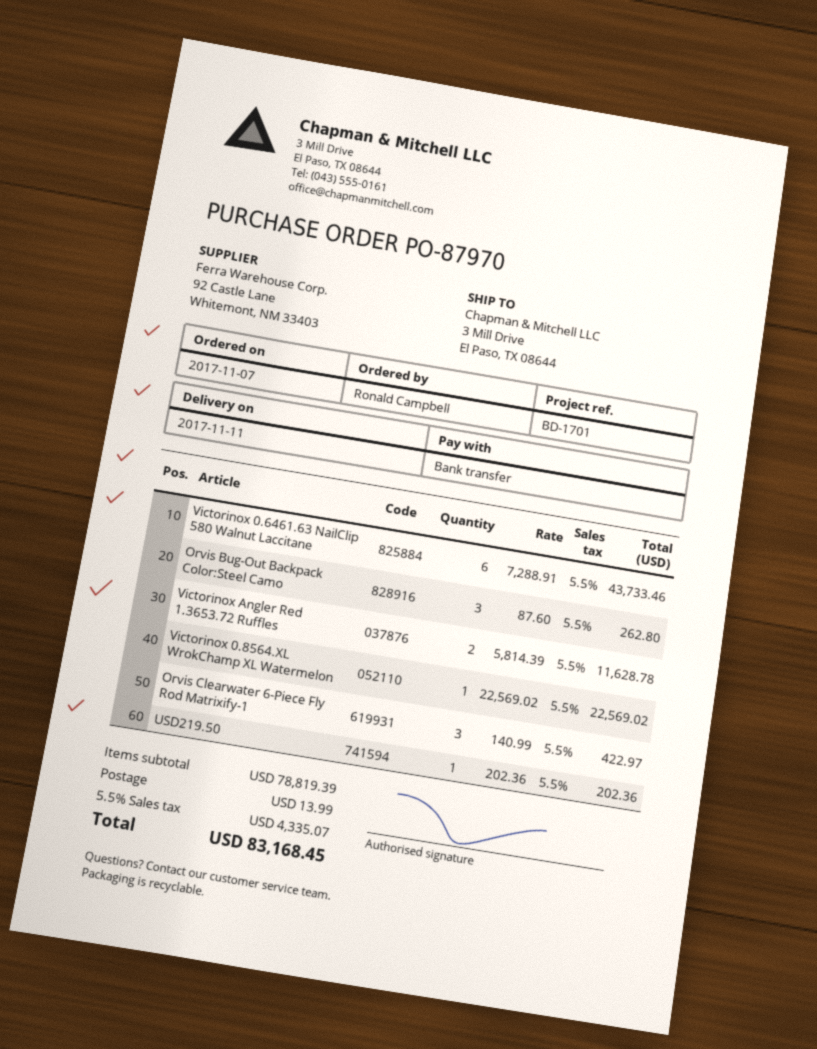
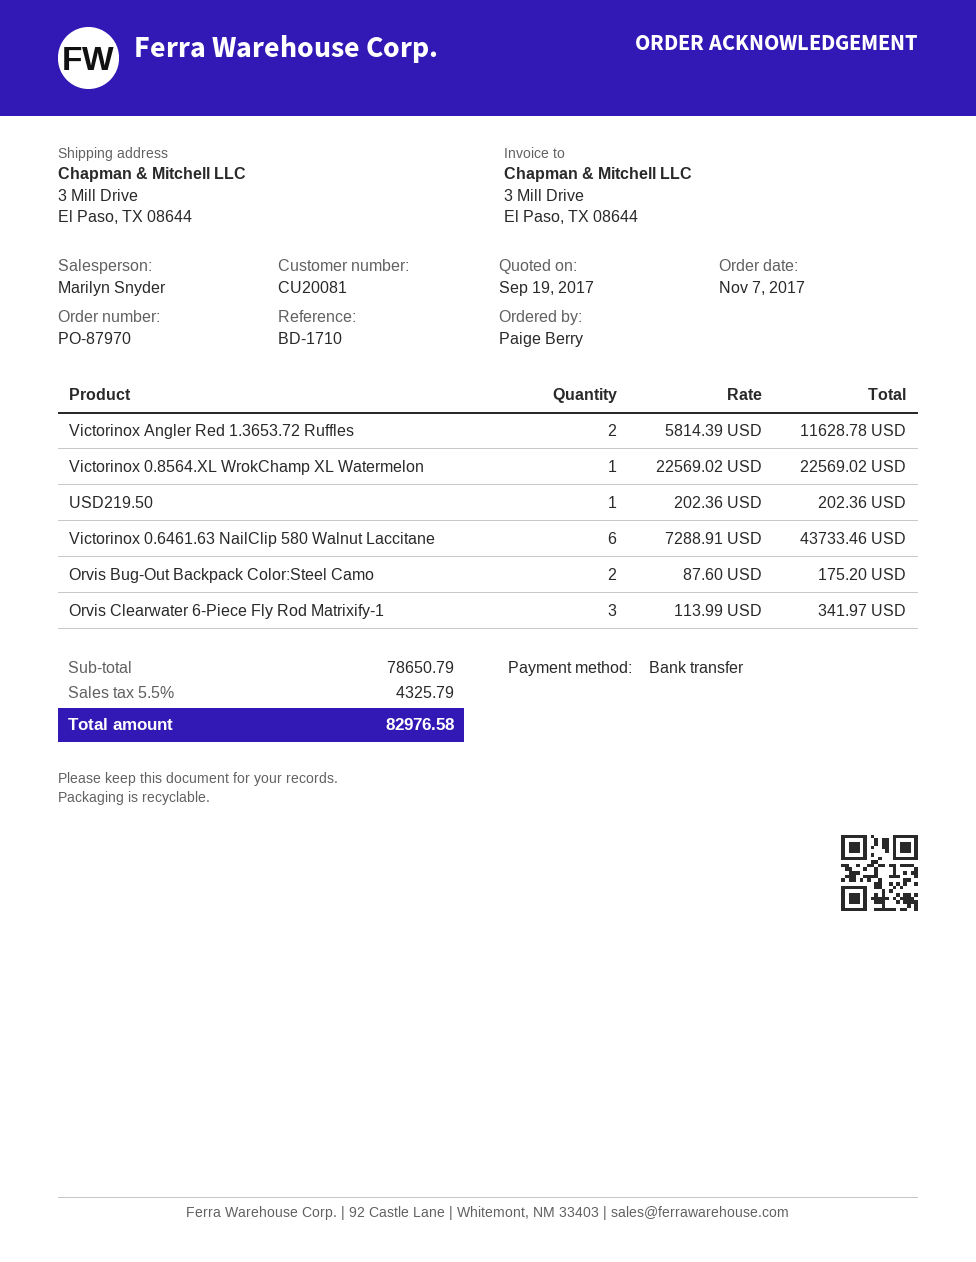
reference: BD-1701 -> BD-1710
ordered by: Ronald Campbell -> Paige Berry
Orvis Bug-Out Backpack Color:Steel Camo: 3 x 87.60 = 262.80 -> 2 x 87.60 = 175.20
Orvis Clearwater 6-Piece Fly Rod Matrixify-1: 3 x 140.99 = 422.97 -> 3 x 113.99 = 341.97
subtotal: 78819.39 -> 78650.79
shipping: 13.99 -> none
tax: 5.5% = 4335.07 -> 5.5% = 4325.79
total: 83168.45 -> 82976.58

